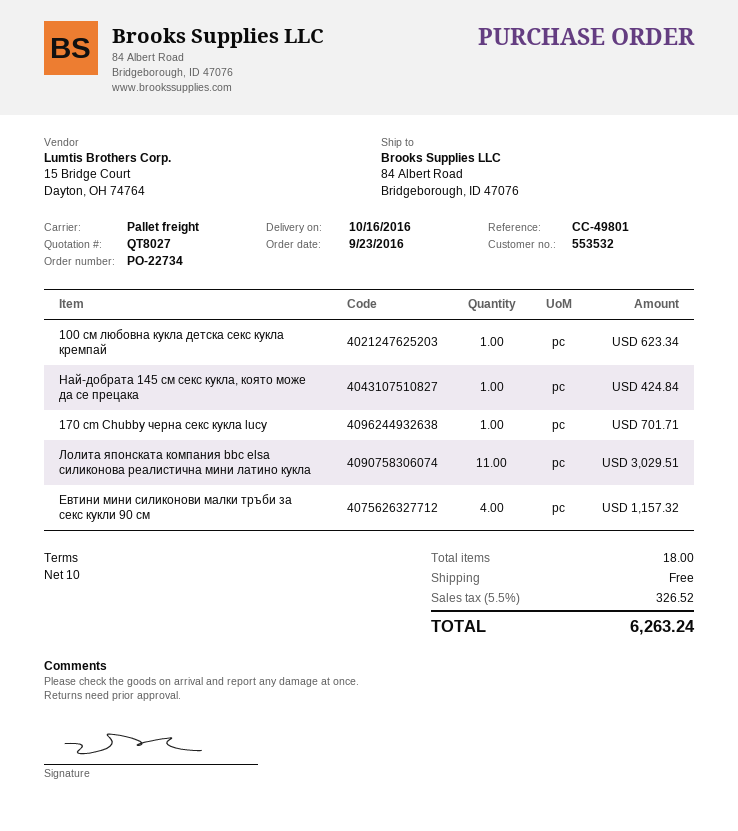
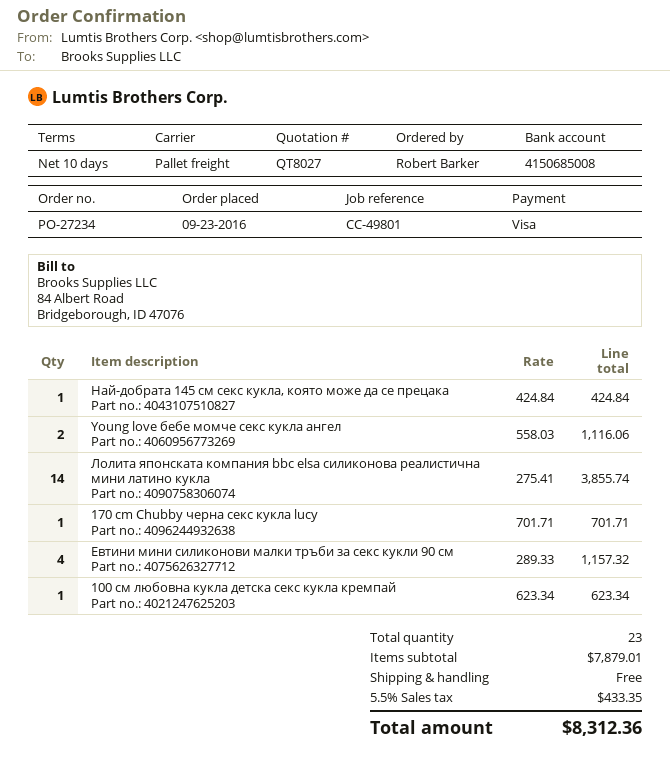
order number: PO-22734 -> PO-27234
Лолита японската компания bbc elsa силиконова реалистична мини латино кукла: 11 for 3029.51 -> 14 for 3855.74
Young love бебе момче секс кукла ангел: none -> 2 for 1116.06
total quantity: 18 -> 23
tax: 5.5% = 326.52 -> 5.5% = 433.35
total: 6263.24 -> 8312.36

